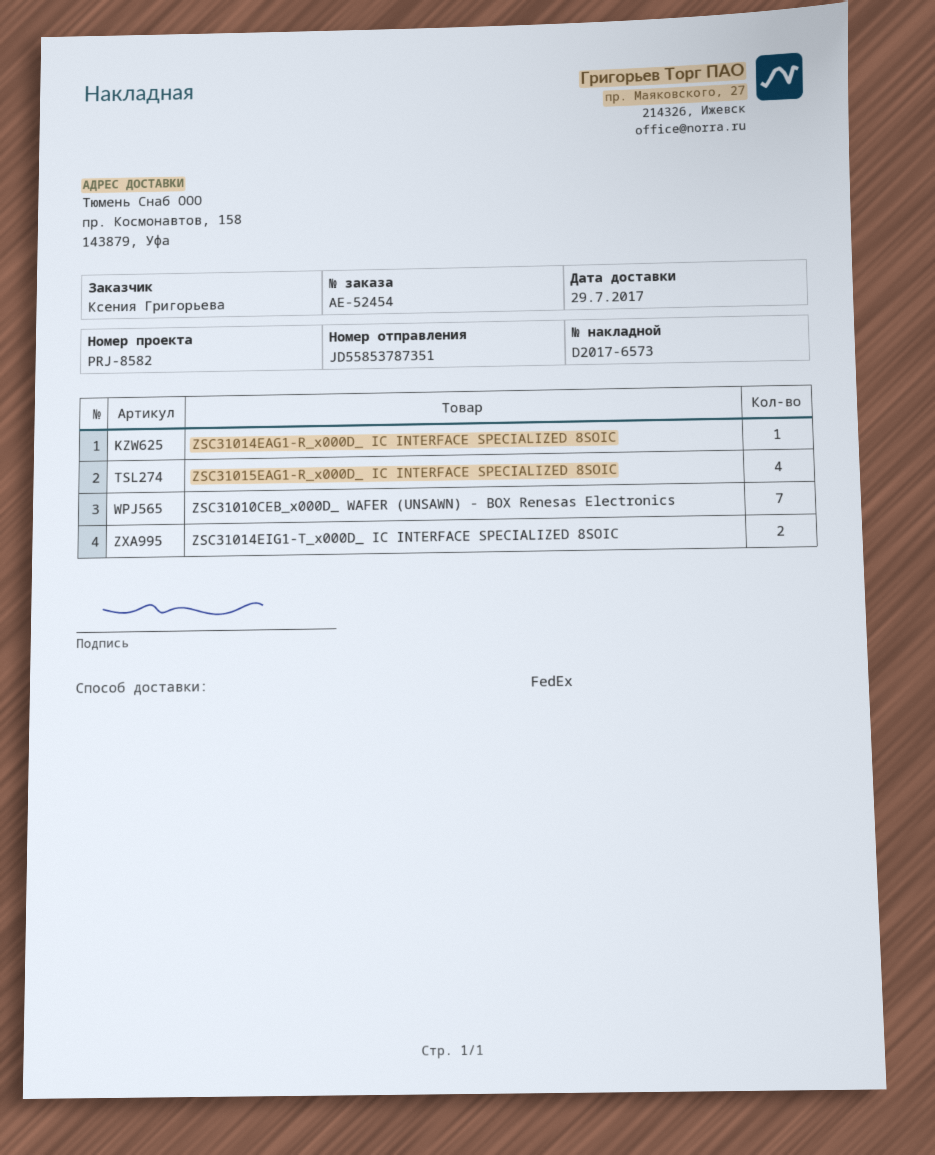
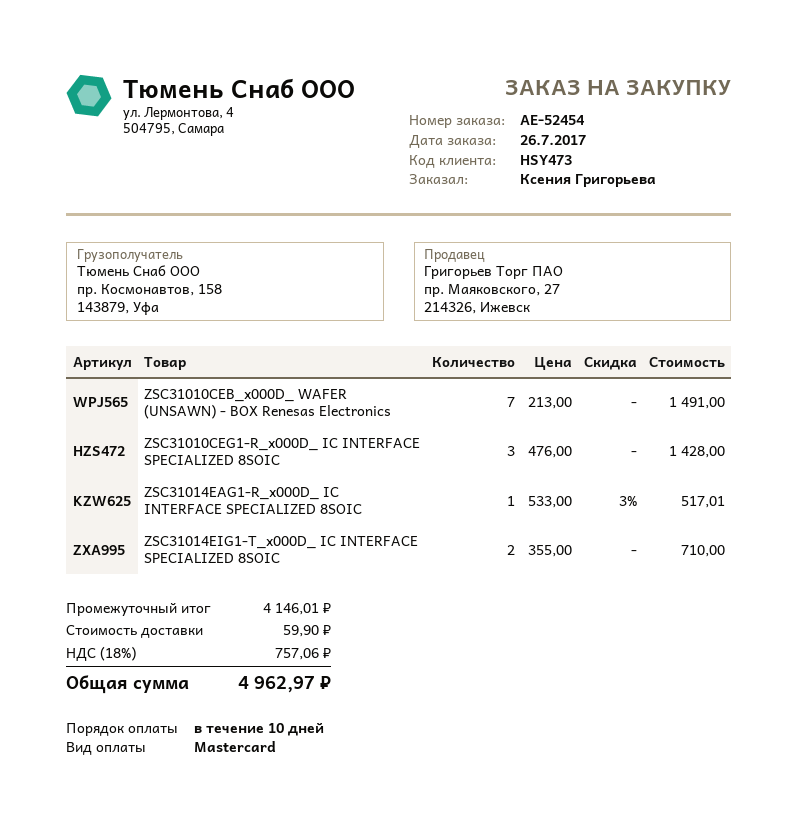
ZSC31015EAG1-R_x000D_ IC INTERFACE SPECIALIZED 8SOIC: 4 -> none
ZSC31010CEG1-R_x000D_ IC INTERFACE SPECIALIZED 8SOIC: none -> 3

